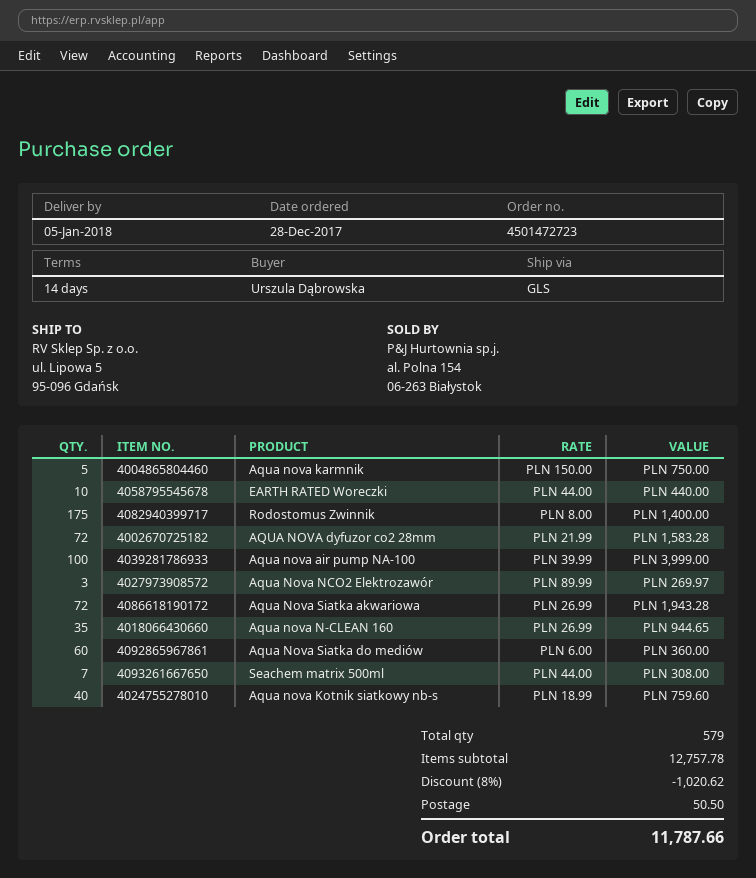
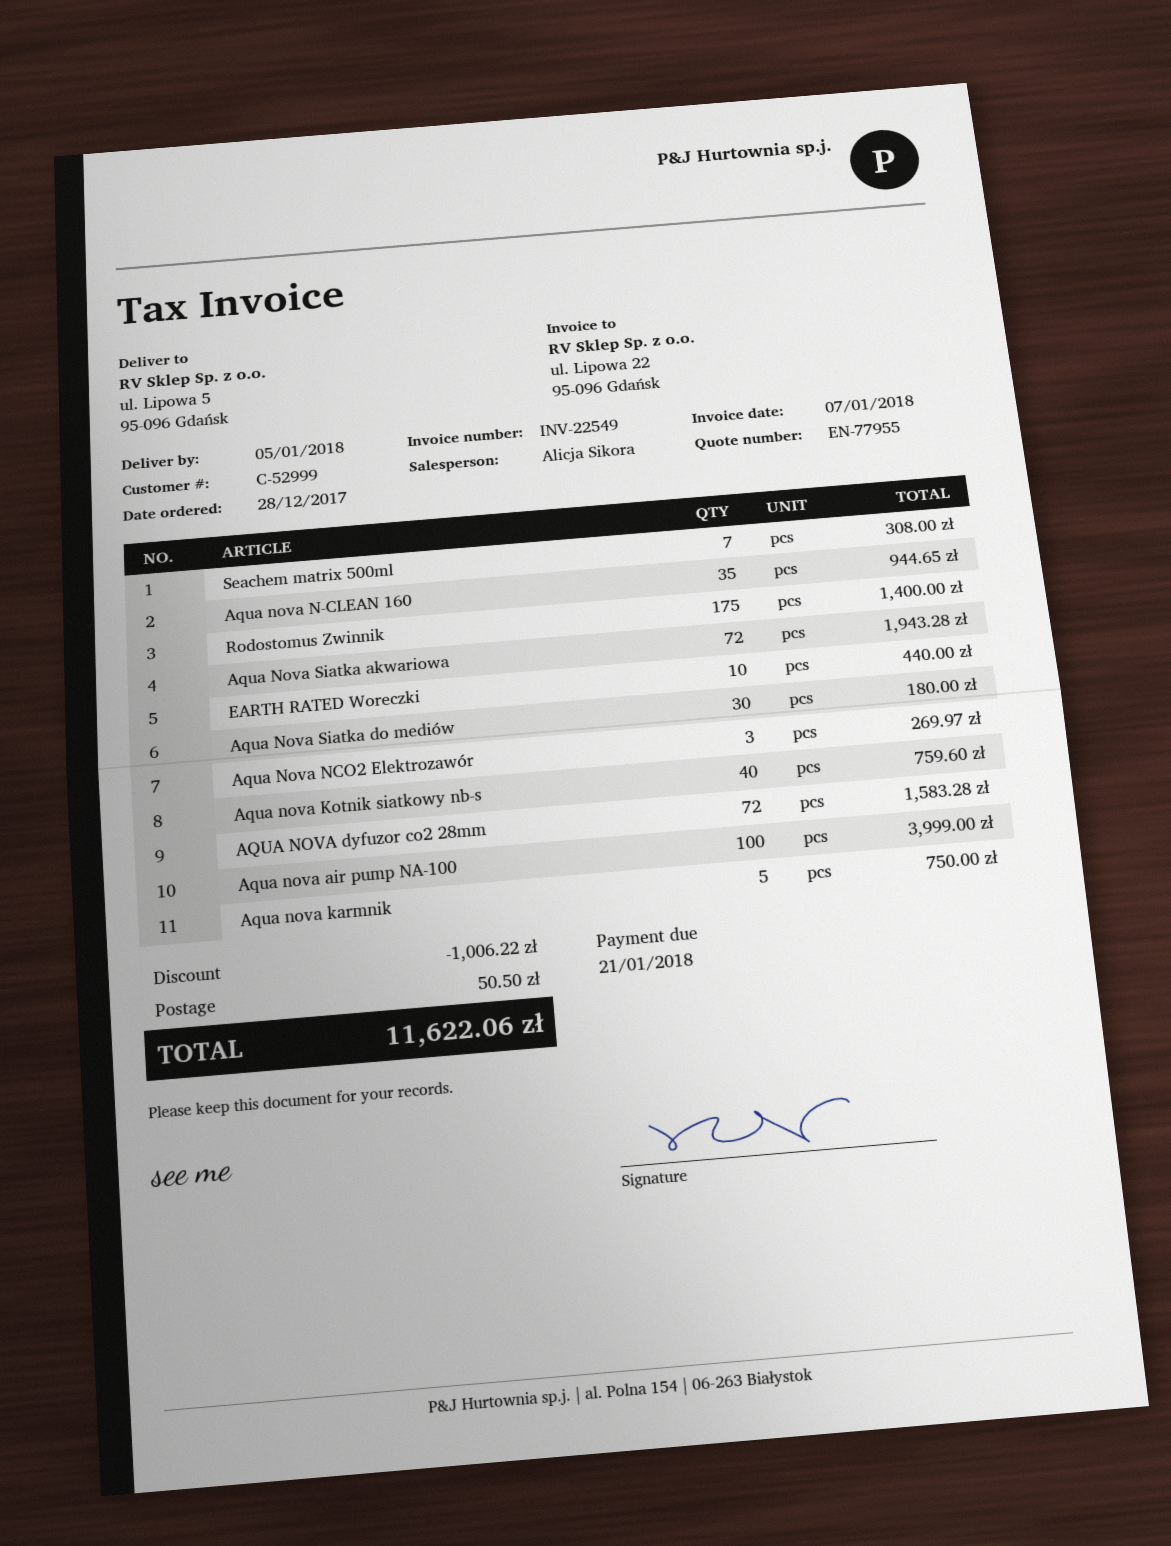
Aqua Nova Siatka do mediów: 60 for 360.00 -> 30 for 180.00
discount: 1020.62 -> 1006.22
total: 11787.66 -> 11622.06

